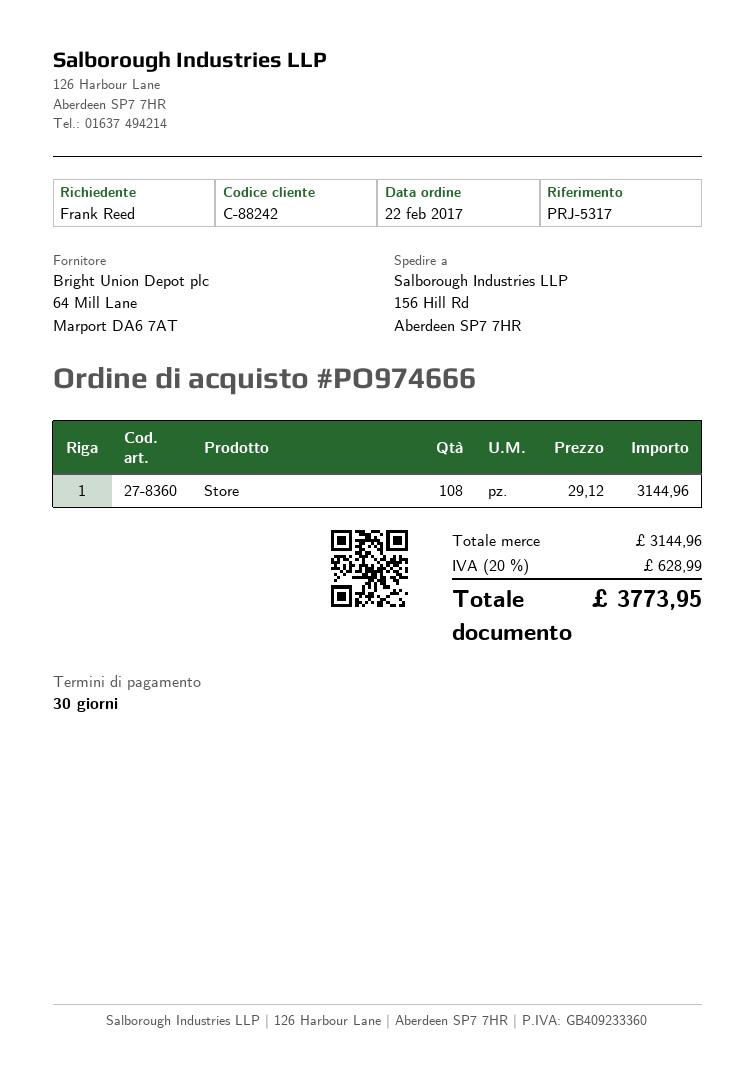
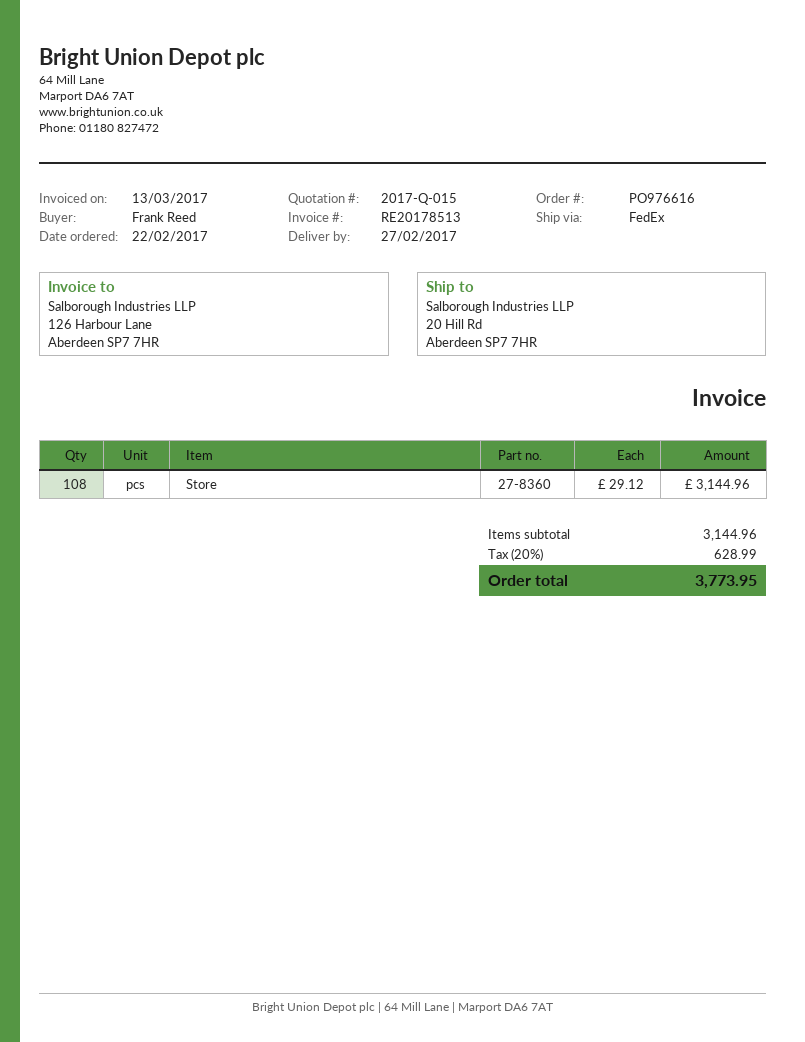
order number: PO974666 -> PO976616
ship to: 156 Hill Rd, Aberdeen SP7 7HR -> 20 Hill Rd, Aberdeen SP7 7HR

